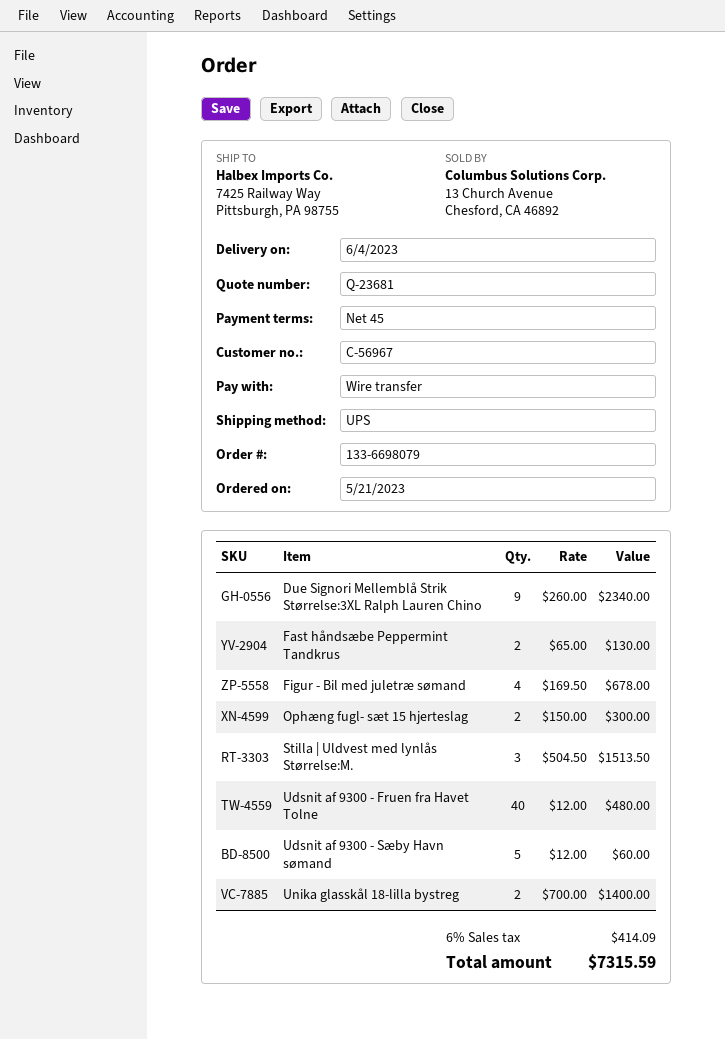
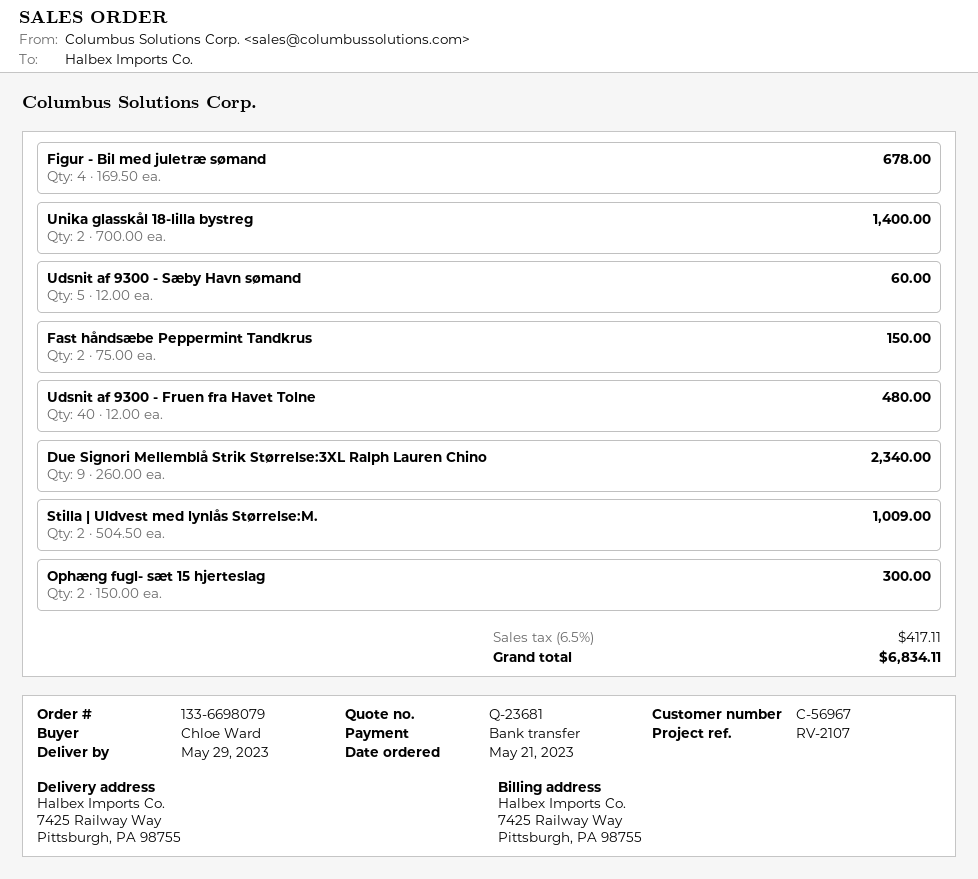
delivery date: 2023-06-04 -> 2023-05-29
Fast håndsæbe Peppermint Tandkrus: 2 x 65.00 = 130.00 -> 2 x 75.00 = 150.00
Stilla | Uldvest med lynlås Størrelse:M.: 3 x 504.50 = 1513.50 -> 2 x 504.50 = 1009.00
tax: 6% = 414.09 -> 6.5% = 417.11
total: 7315.59 -> 6834.11

